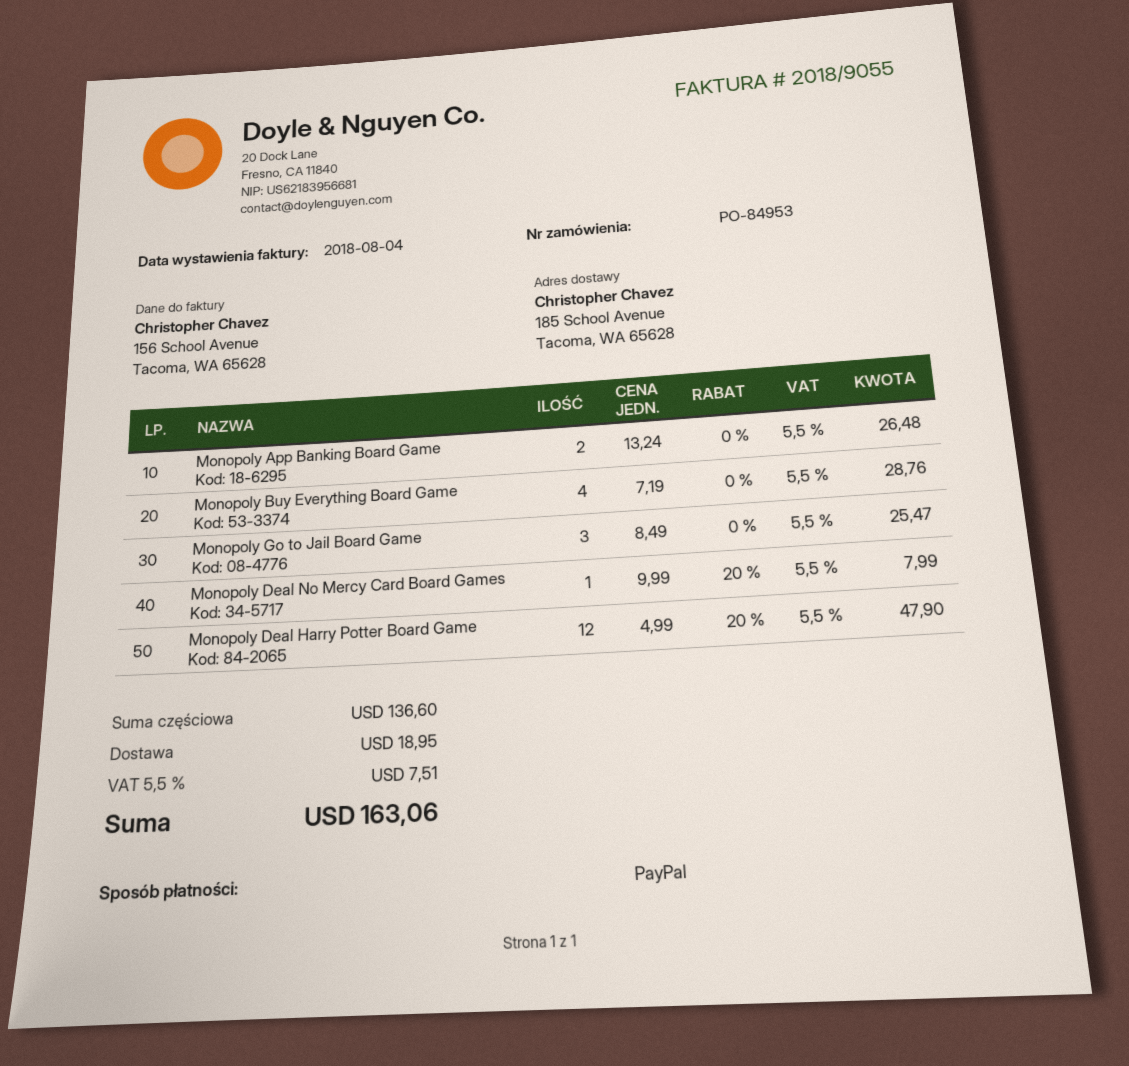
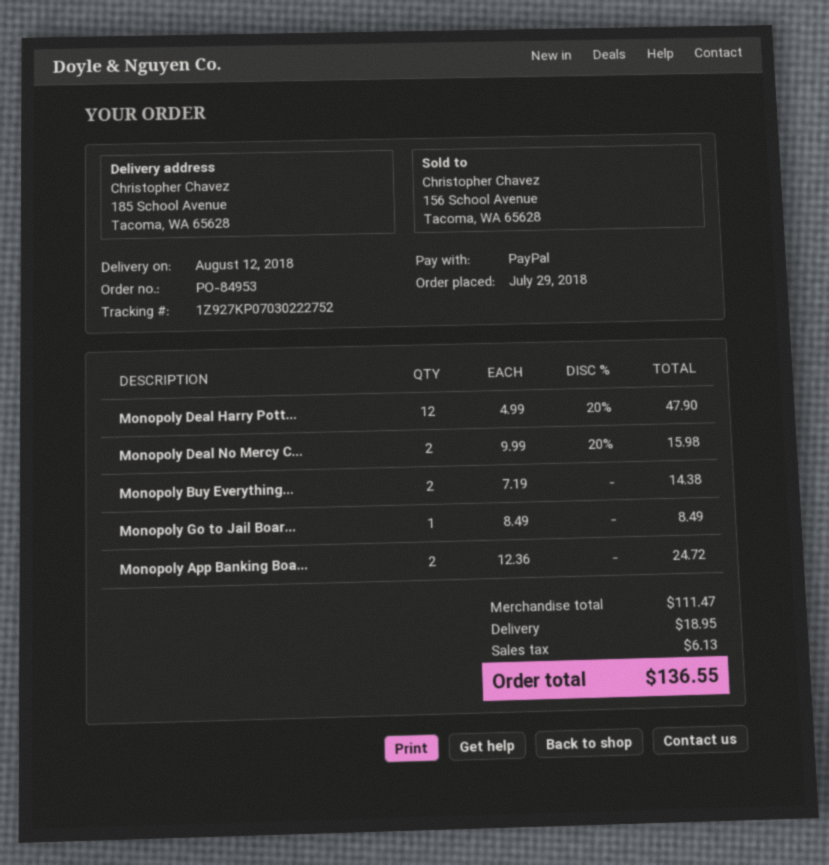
Monopoly App Banking Board Game: 2 x 13.24 = 26.48 -> 2 x 12.36 = 24.72
Monopoly Buy Everything Board Game: 4 x 7.19 = 28.76 -> 2 x 7.19 = 14.38
Monopoly Go to Jail Board Game: 3 x 8.49 = 25.47 -> 1 x 8.49 = 8.49
Monopoly Deal No Mercy Card Board Games: 1 x 9.99 - 20% = 7.99 -> 2 x 9.99 - 20% = 15.98
subtotal: 136.60 -> 111.47
tax: 7.51 -> 6.13
total: 163.06 -> 136.55

